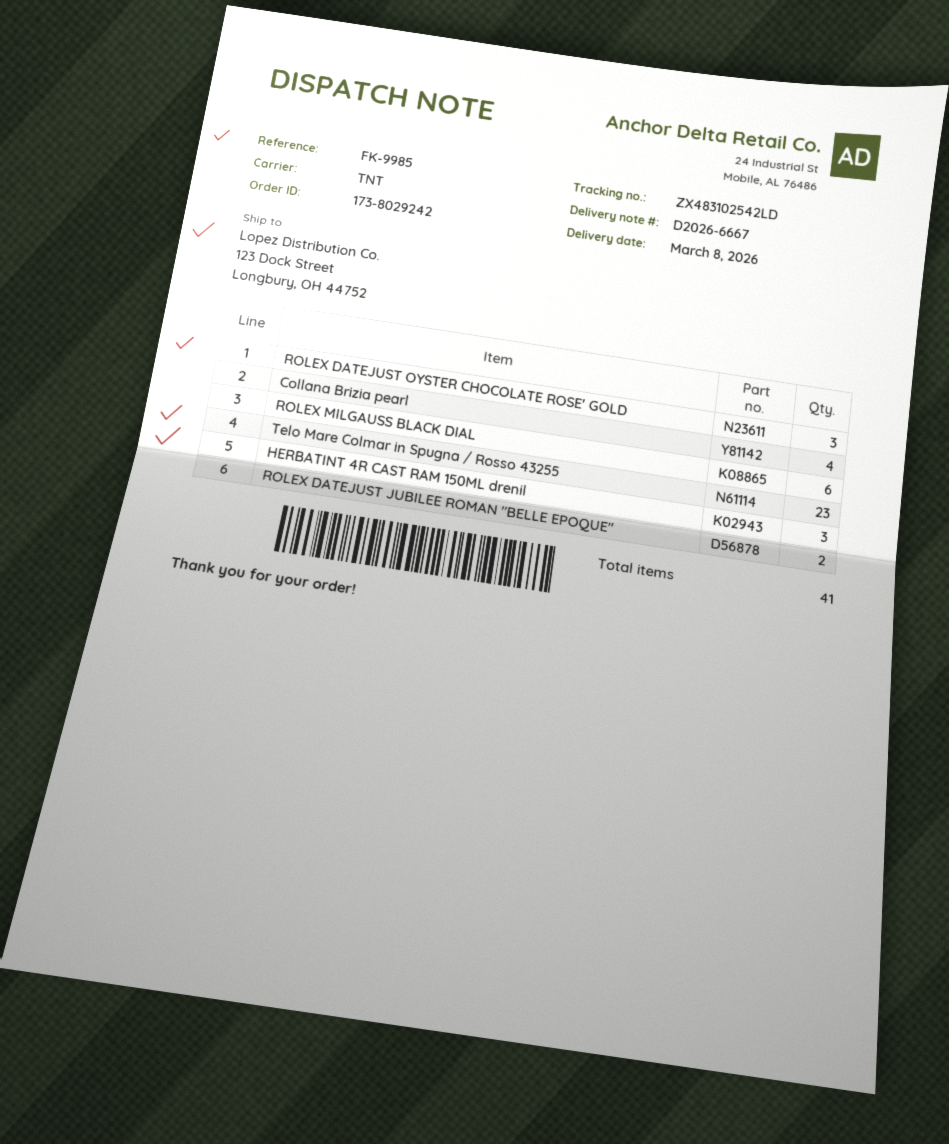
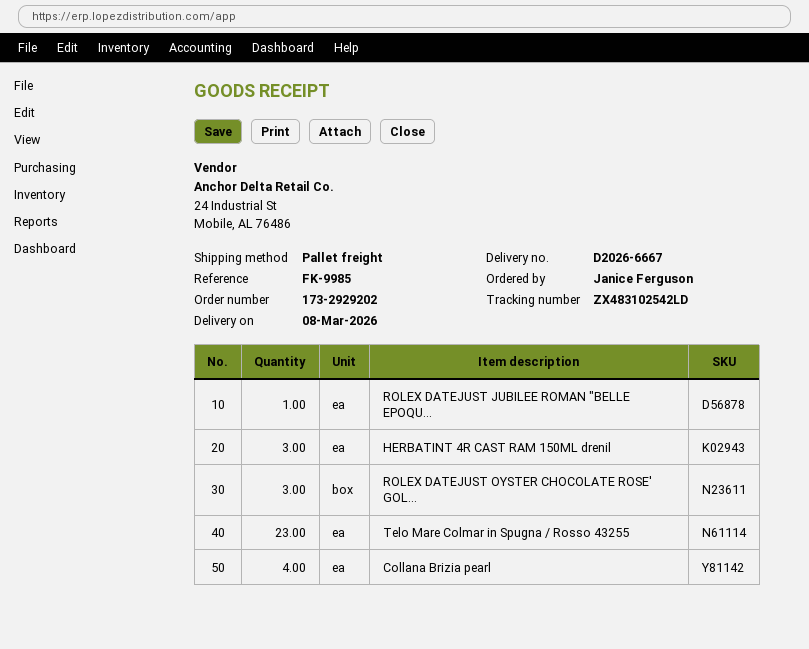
order number: 173-8029242 -> 173-2929202
shipping method: TNT -> pallet freight
ROLEX MILGAUSS BLACK DIAL: 6 -> none
ROLEX DATEJUST JUBILEE ROMAN "BELLE EPOQUE": 2 -> 1

